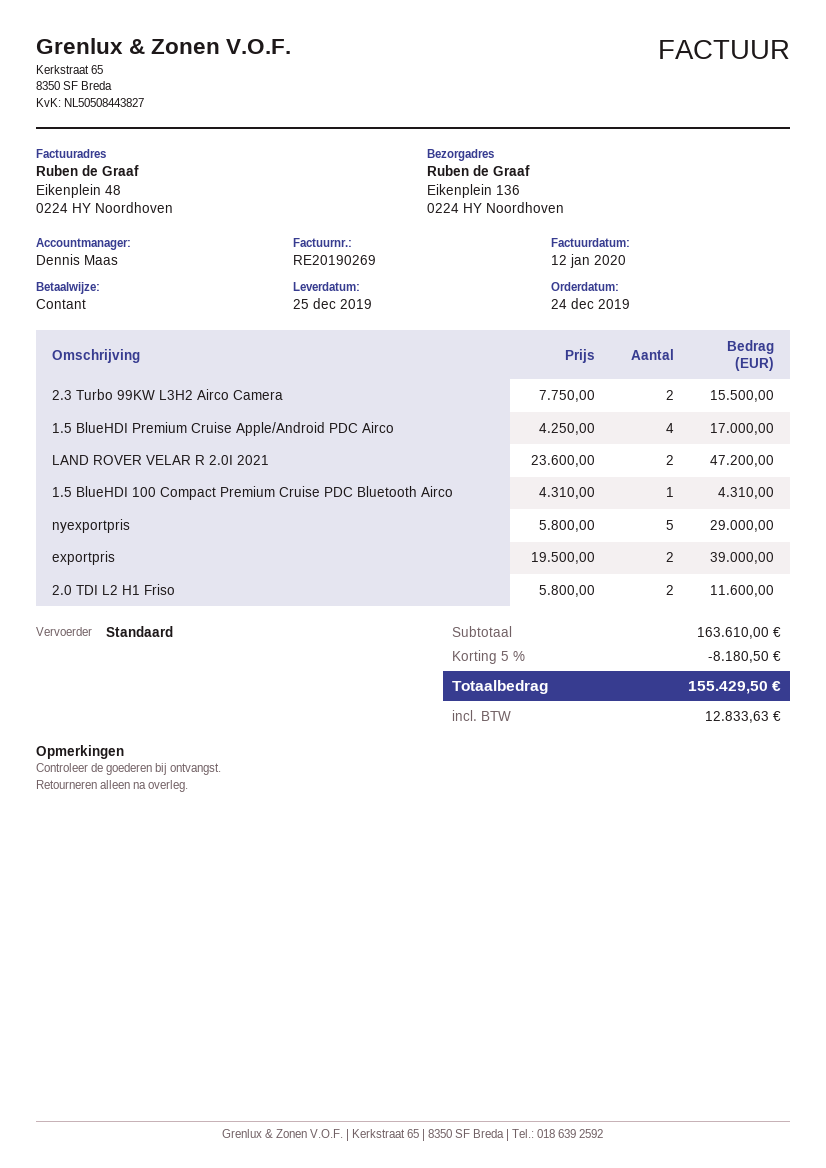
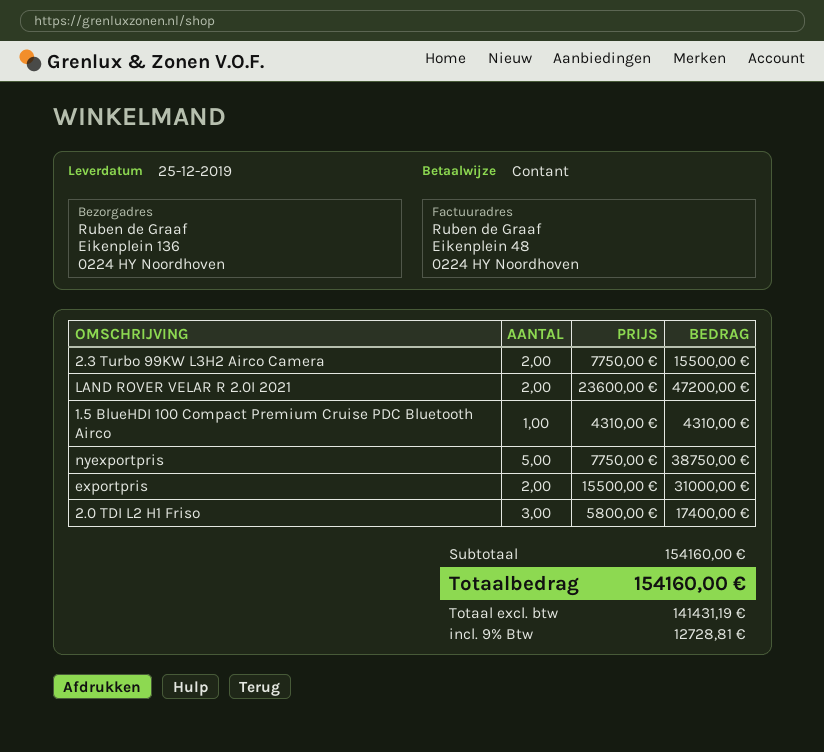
1.5 BlueHDI Premium Cruise Apple/Android PDC Airco: 4 x 4250.00 = 17000.00 -> none
nyexportpris: 5 x 5800.00 = 29000.00 -> 5 x 7750.00 = 38750.00
exportpris: 2 x 19500.00 = 39000.00 -> 2 x 15500.00 = 31000.00
2.0 TDI L2 H1 Friso: 2 x 5800.00 = 11600.00 -> 3 x 5800.00 = 17400.00
subtotal: 163610.00 -> 154160.00
discount: 5% = 8180.50 -> none
tax: 12833.63 -> 12728.81
total: 155429.50 -> 154160.00

